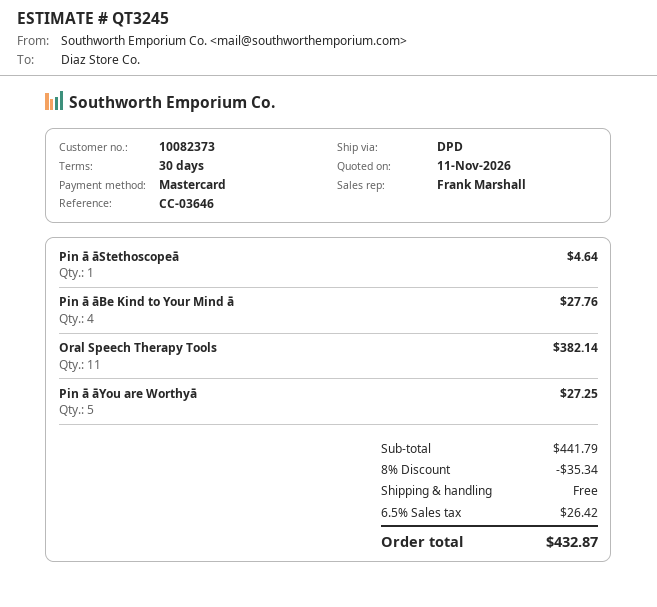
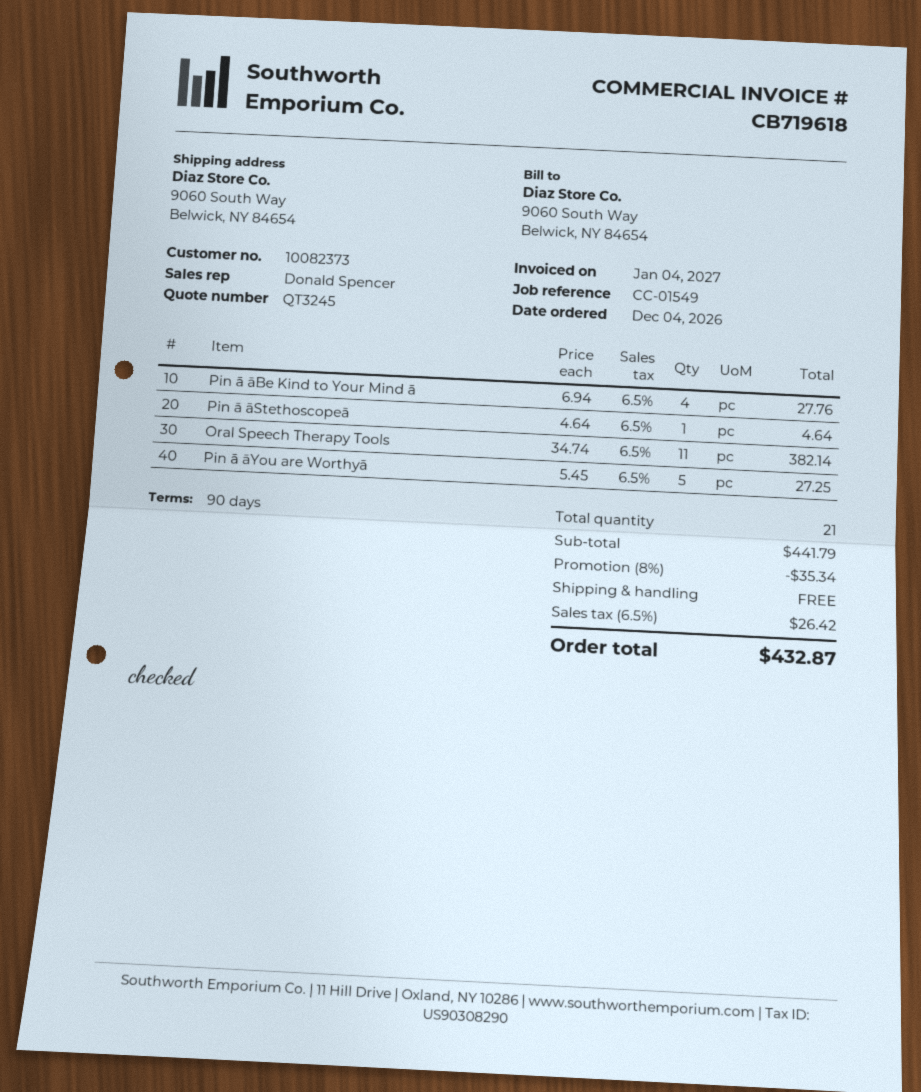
payment terms: 30 days -> 90 days
reference: CC-03646 -> CC-01549
sales rep: Frank Marshall -> Donald Spencer

